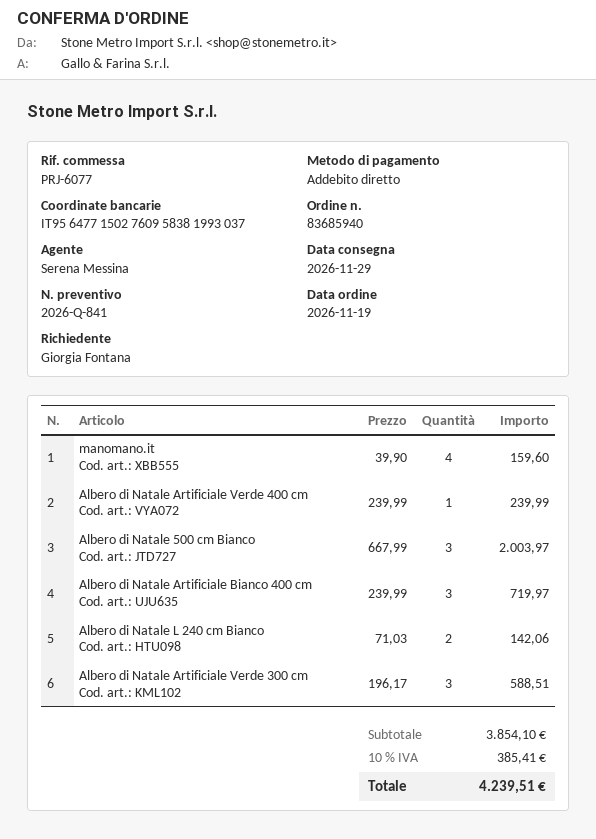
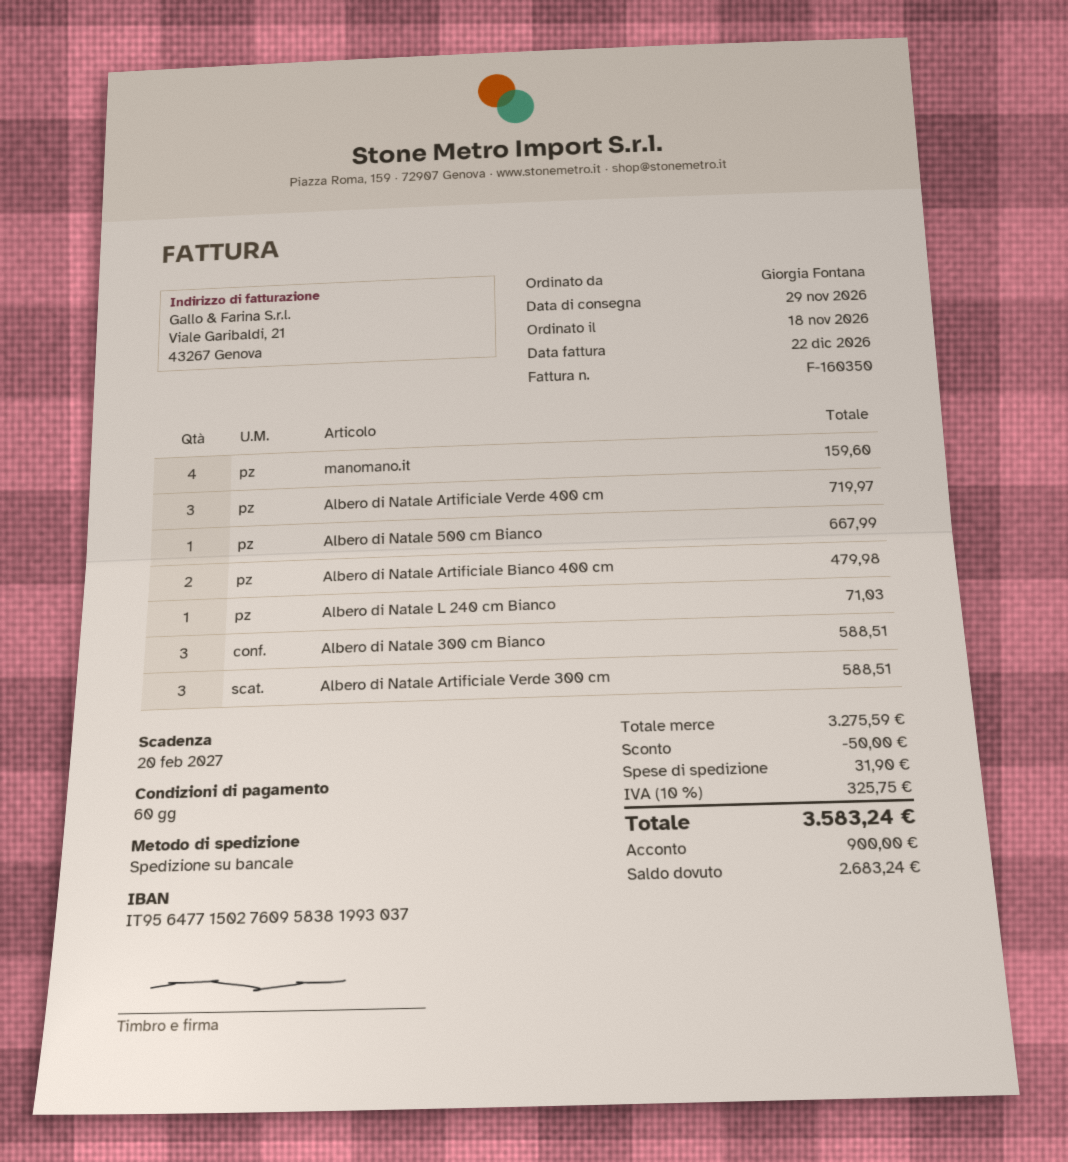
order date: 2026-11-19 -> 2026-11-18
Albero di Natale Artificiale Verde 400 cm: 1 for 239.99 -> 3 for 719.97
Albero di Natale 500 cm Bianco: 3 for 2003.97 -> 1 for 667.99
Albero di Natale Artificiale Bianco 400 cm: 3 for 719.97 -> 2 for 479.98
Albero di Natale L 240 cm Bianco: 2 for 142.06 -> 1 for 71.03
Albero di Natale 300 cm Bianco: none -> 3 for 588.51
subtotal: 3854.10 -> 3275.59
discount: none -> 50.00
shipping: none -> 31.90
tax: 10% = 385.41 -> 10% = 325.75
total: 4239.51 -> 3583.24

